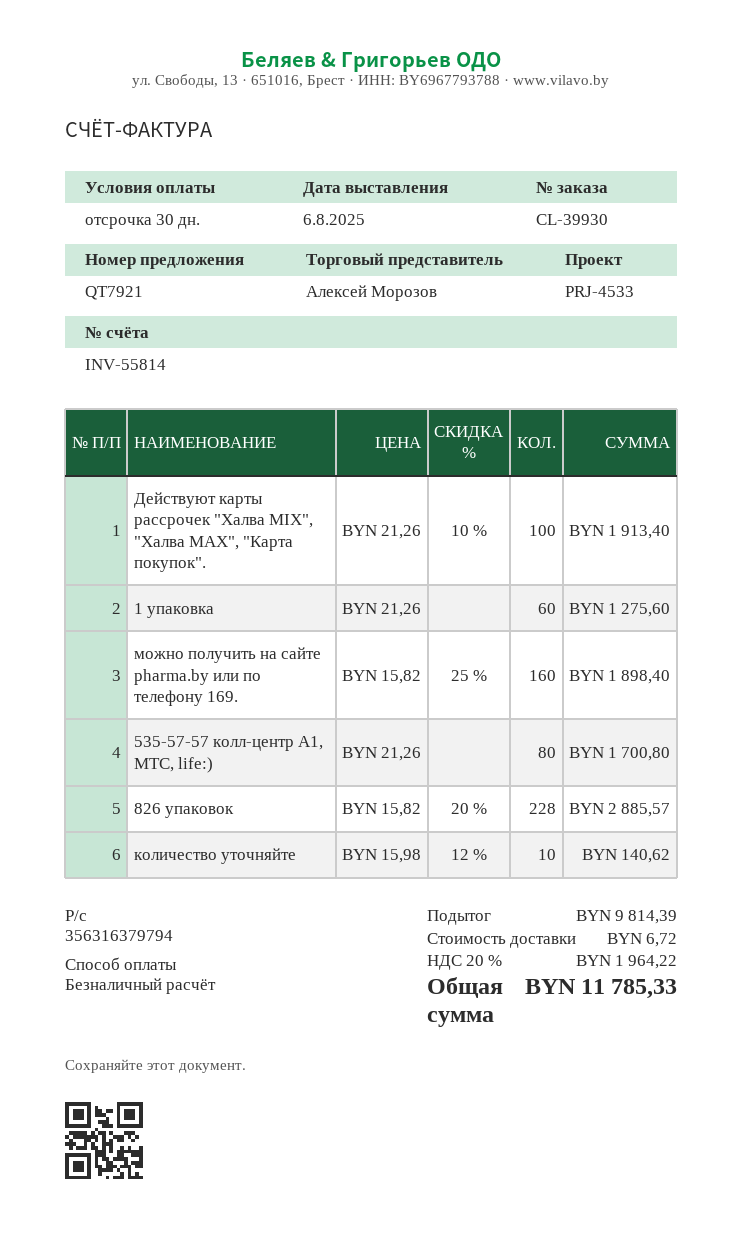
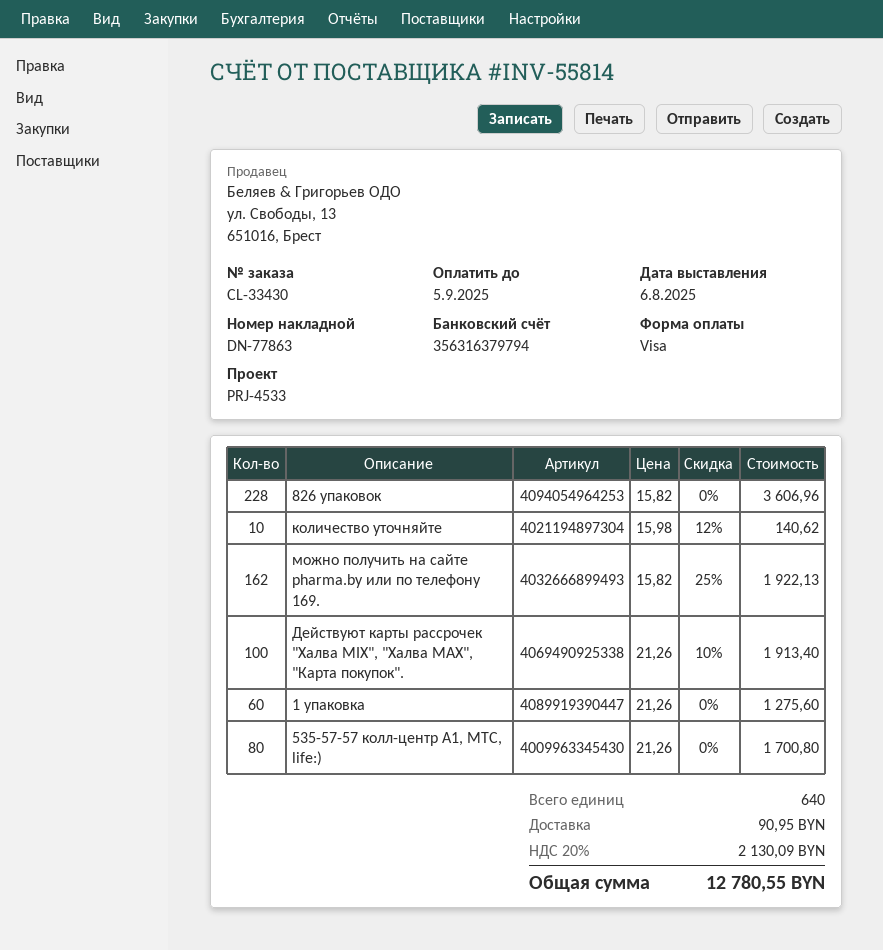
order number: CL-39930 -> CL-33430
payment method: bank transfer -> Visa
можно получить на сайте pharma.by или по телефону 169.: 160 x 15.82 - 25% = 1898.40 -> 162 x 15.82 - 25% = 1922.13
826 упаковок: 228 x 15.82 - 20% = 2885.57 -> 228 x 15.82 = 3606.96
shipping: 6.72 -> 90.95
tax: 20% = 1964.22 -> 20% = 2130.09
total: 11785.33 -> 12780.55

